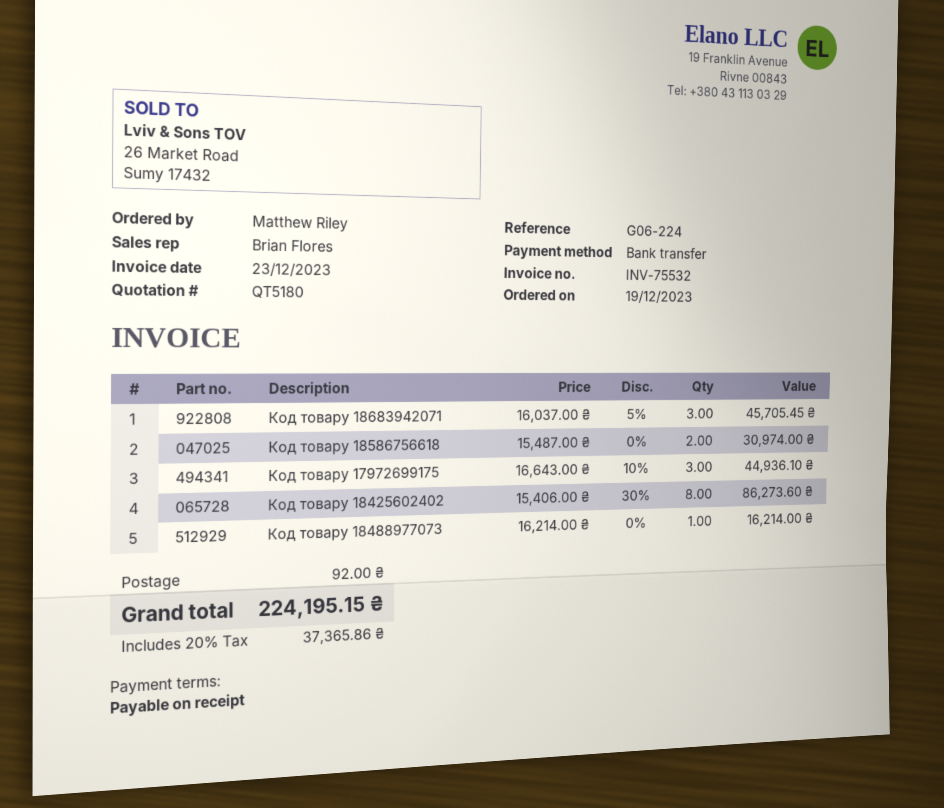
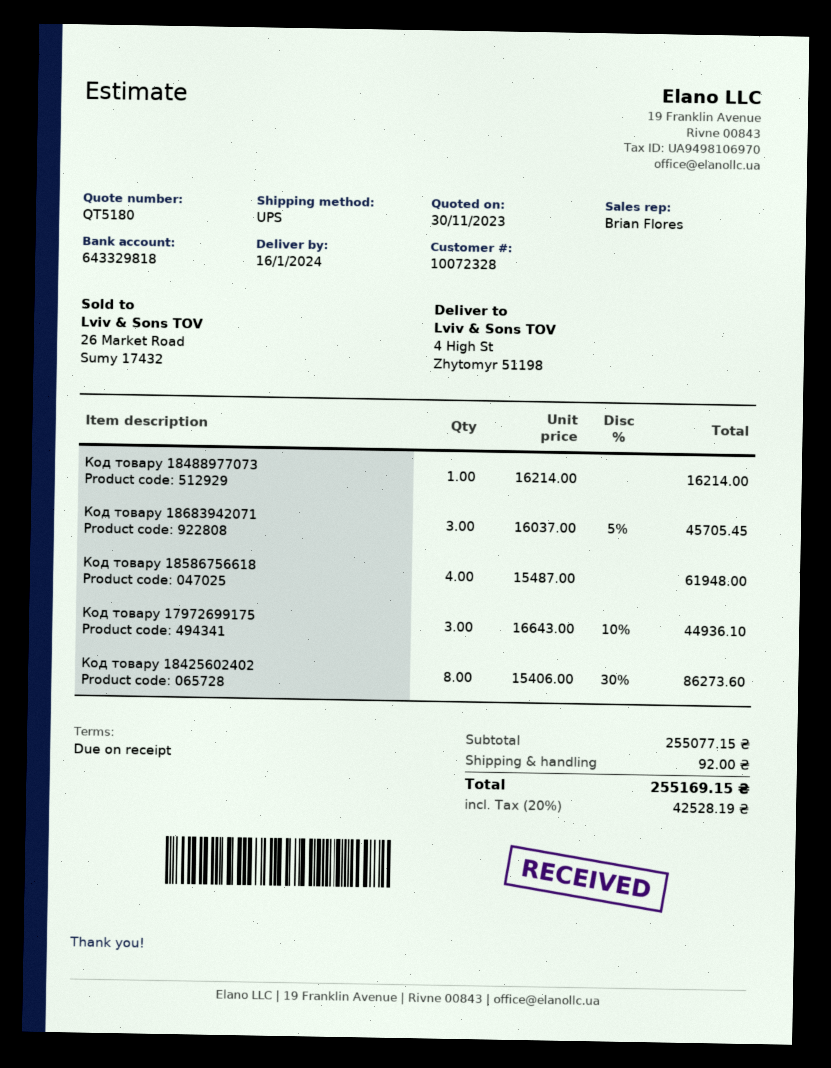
Код товару 18586756618: 2 x 15487.00 = 30974.00 -> 4 x 15487.00 = 61948.00
tax: 20% = 37365.86 -> 20% = 42528.19
total: 224195.15 -> 255169.15

